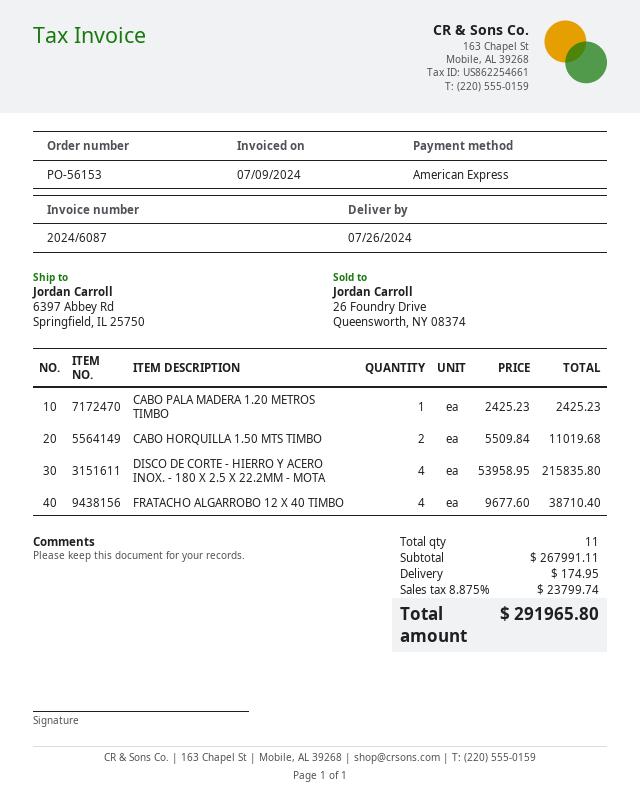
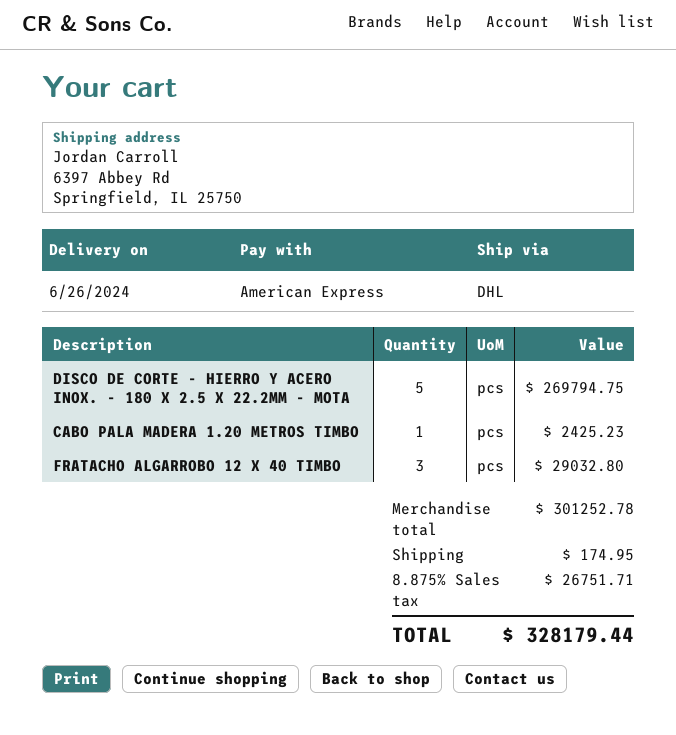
delivery date: 2024-07-26 -> 2024-06-26
CABO HORQUILLA 1.50 MTS TIMBO: 2 for 11019.68 -> none
DISCO DE CORTE - HIERRO Y ACERO INOX. - 180 X 2.5 X 22.2MM - MOTA: 4 for 215835.80 -> 5 for 269794.75
FRATACHO ALGARROBO 12 X 40 TIMBO: 4 for 38710.40 -> 3 for 29032.80
subtotal: 267991.11 -> 301252.78
tax: 8.875% = 23799.74 -> 8.875% = 26751.71
total: 291965.80 -> 328179.44

